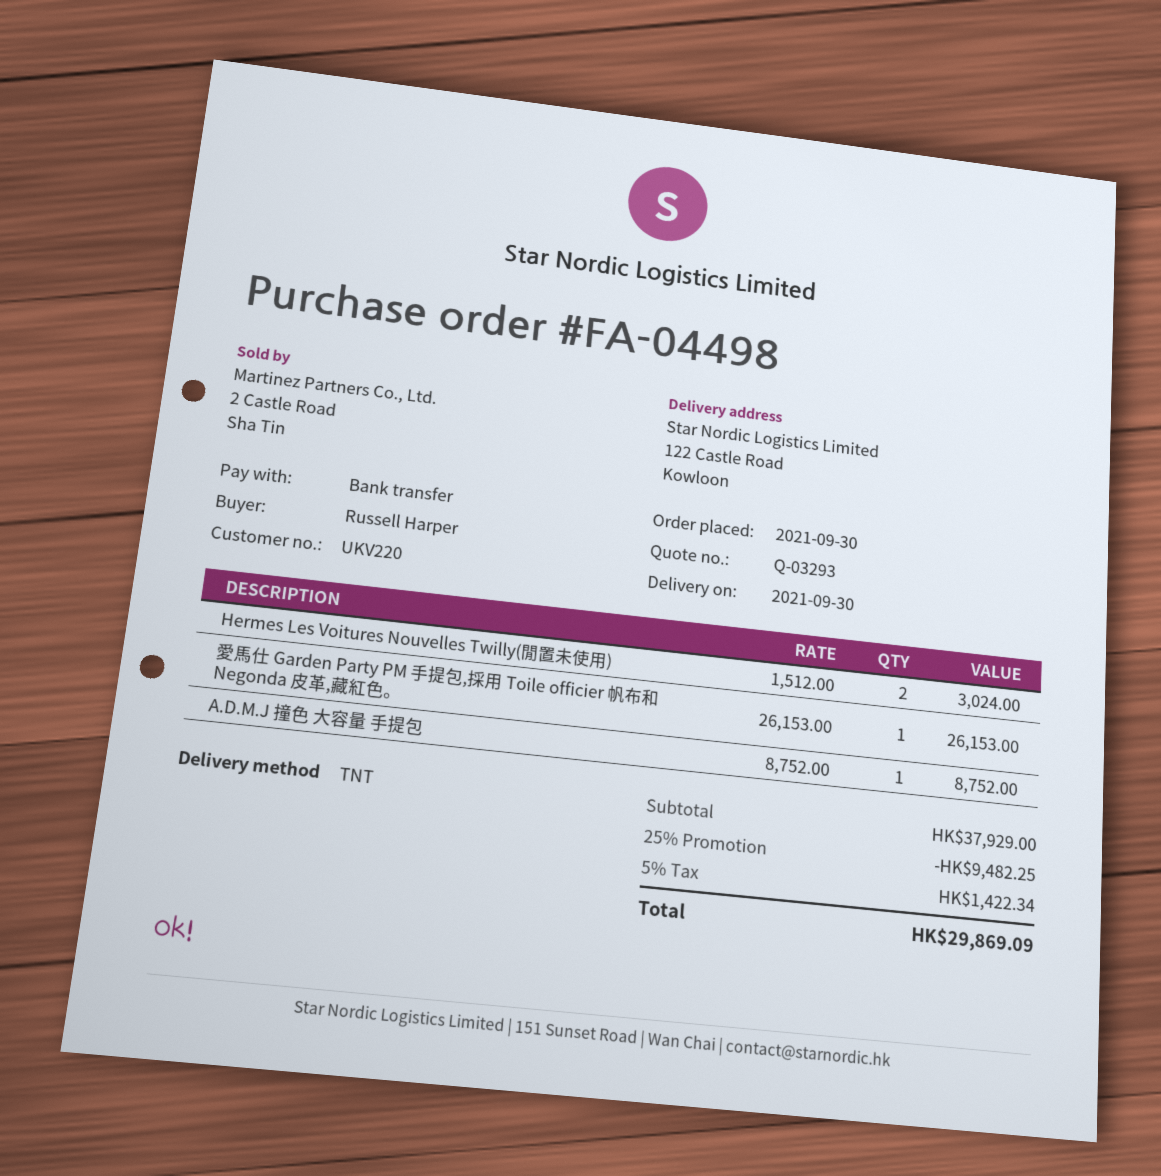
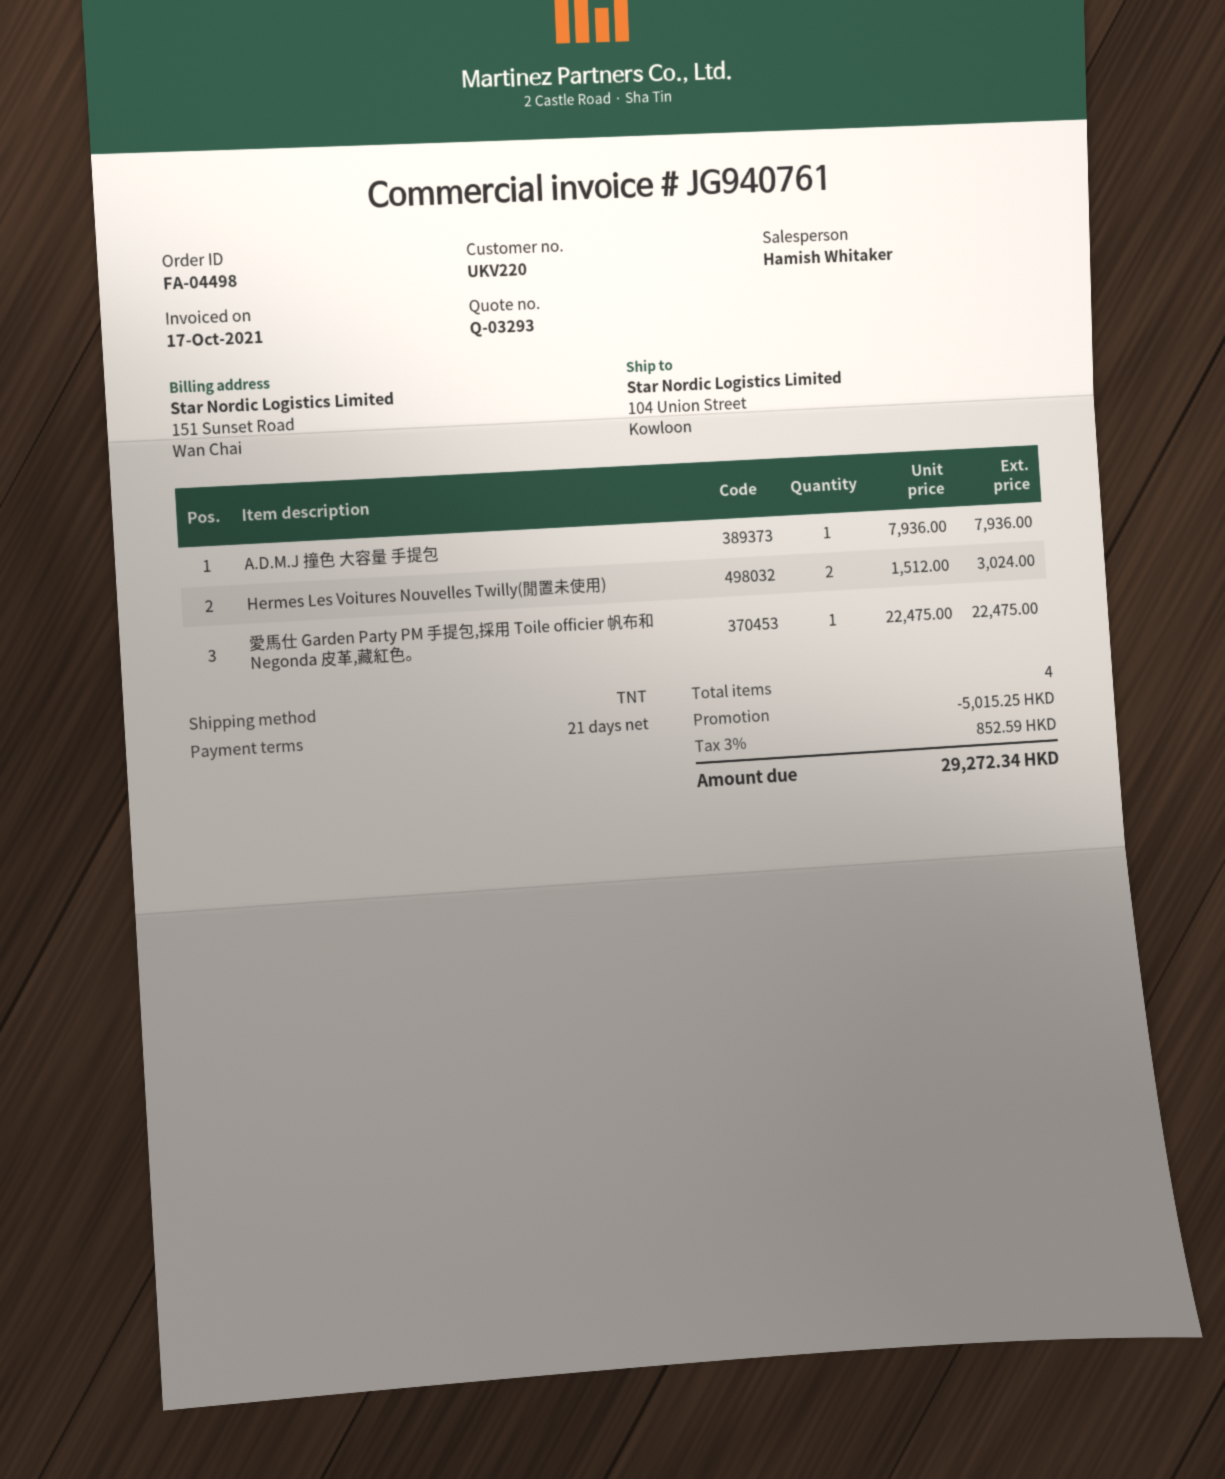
ship to: 122 Castle Road, Kowloon -> 104 Union Street, Kowloon
愛馬仕 Garden Party PM 手提包,採用 Toile officier 帆布和 Negonda 皮革,藏紅色。: 1 x 26153.00 = 26153.00 -> 1 x 22475.00 = 22475.00
A.D.M.J 撞色 大容量 手提包: 1 x 8752.00 = 8752.00 -> 1 x 7936.00 = 7936.00
discount: 9482.25 -> 5015.25
tax: 5% = 1422.34 -> 3% = 852.59
total: 29869.09 -> 29272.34

